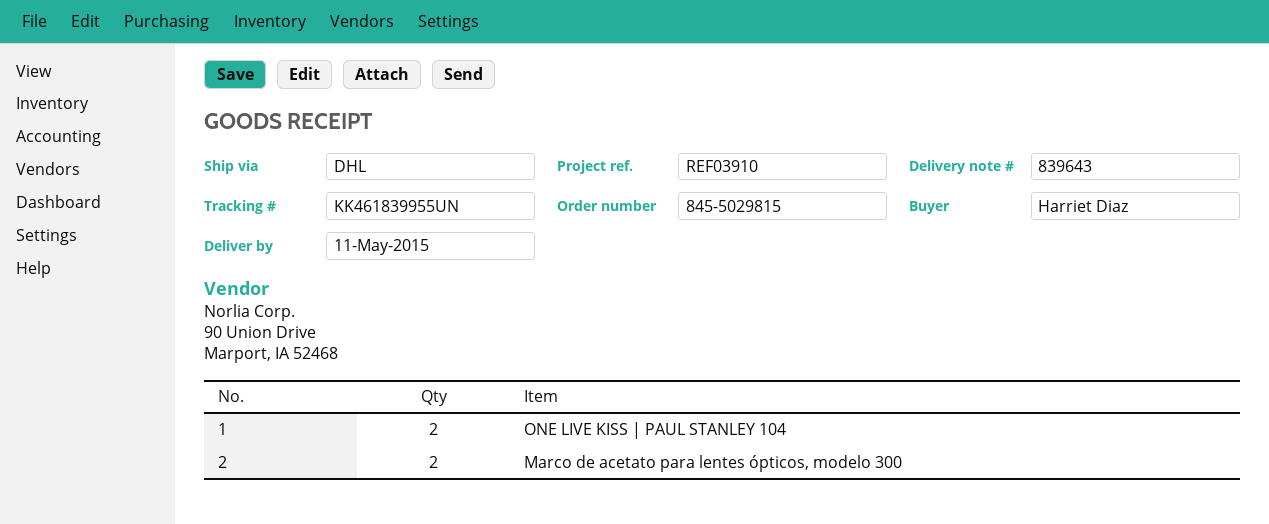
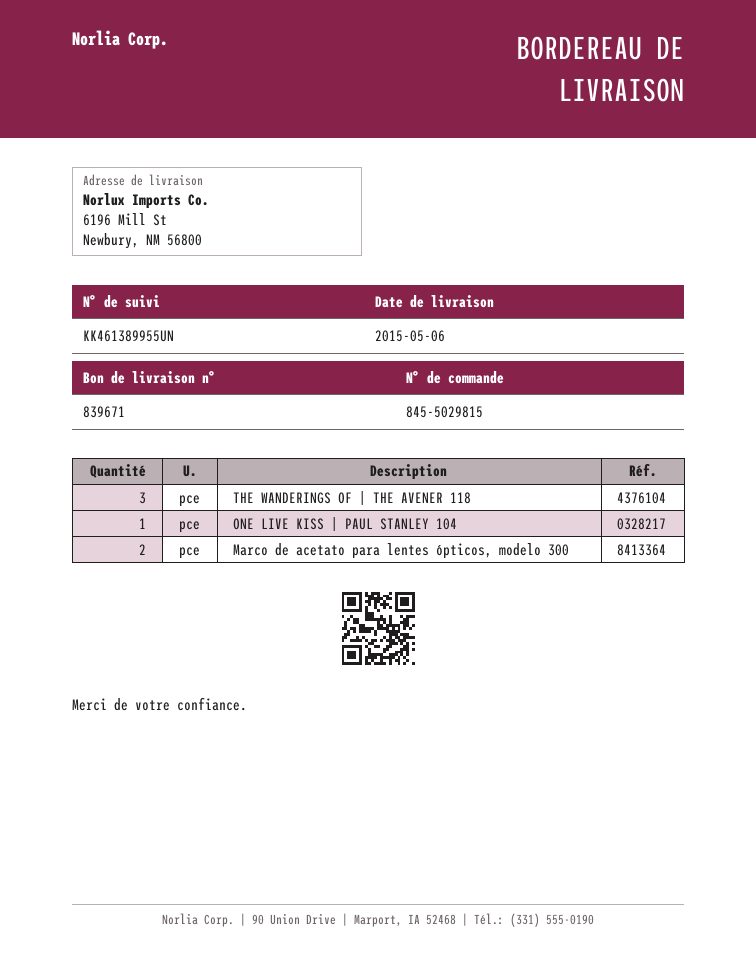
delivery note number: 839643 -> 839671
delivery date: 2015-05-11 -> 2015-05-06
tracking number: KK461839955UN -> KK461389955UN
ONE LIVE KISS | PAUL STANLEY 104: 2 -> 1
THE WANDERINGS OF | THE AVENER 118: none -> 3

